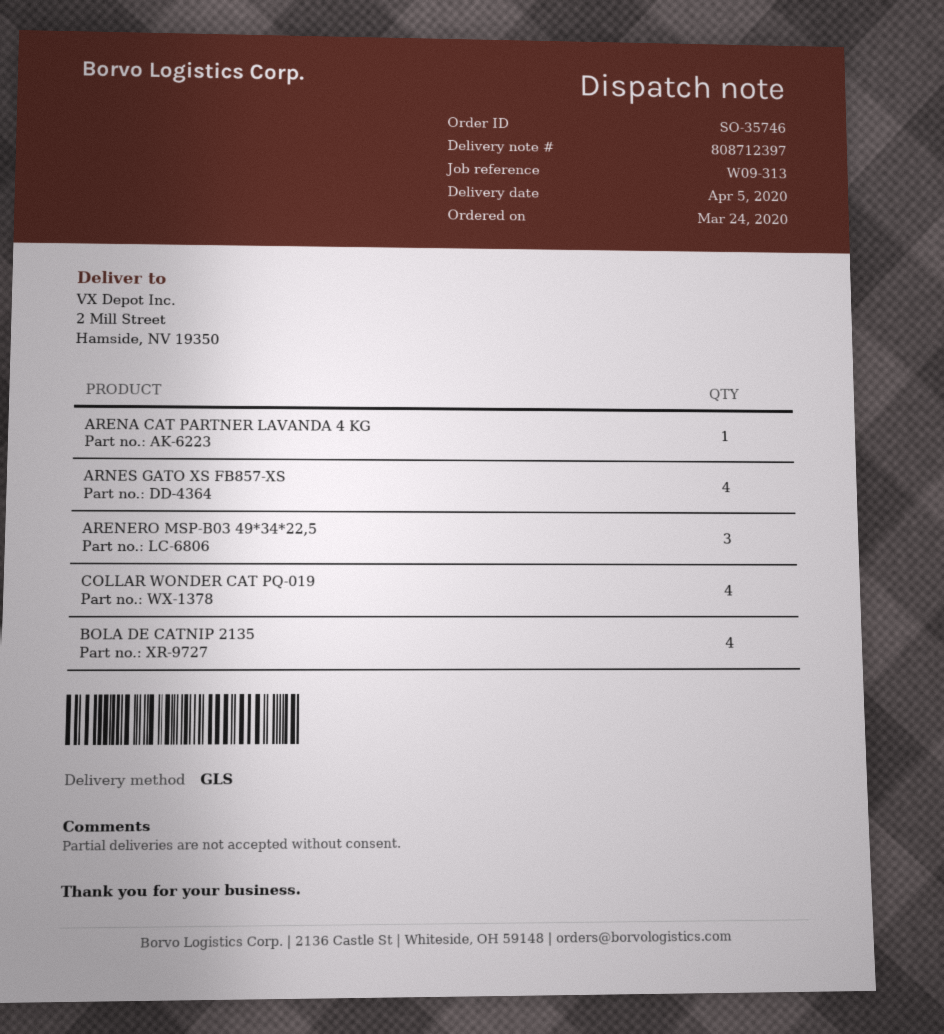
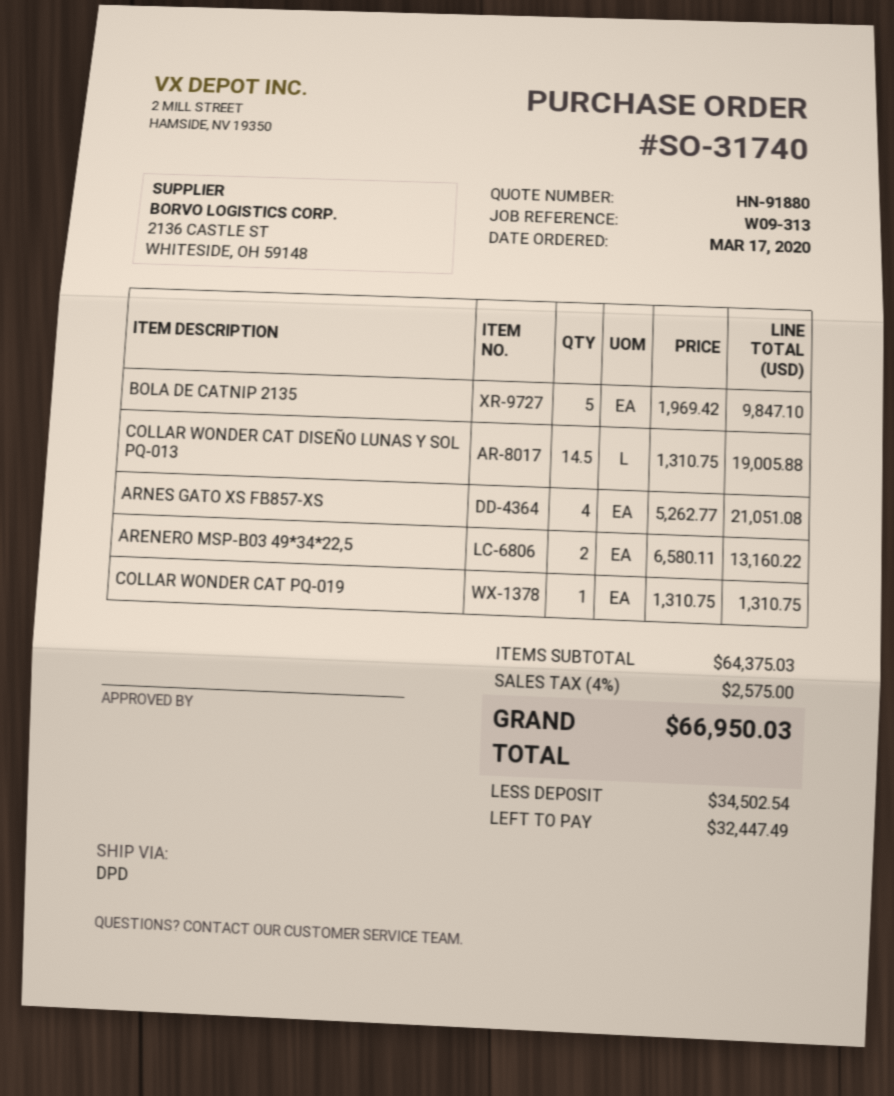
order number: SO-35746 -> SO-31740
order date: 2020-03-24 -> 2020-03-17
shipping method: GLS -> DPD
ARENA CAT PARTNER LAVANDA 4 KG: 1 -> none
ARENERO MSP-B03 49*34*22,5: 3 -> 2
COLLAR WONDER CAT PQ-019: 4 -> 1
BOLA DE CATNIP 2135: 4 -> 5
COLLAR WONDER CAT DISEÑO LUNAS Y SOL PQ-013: none -> 14.5

